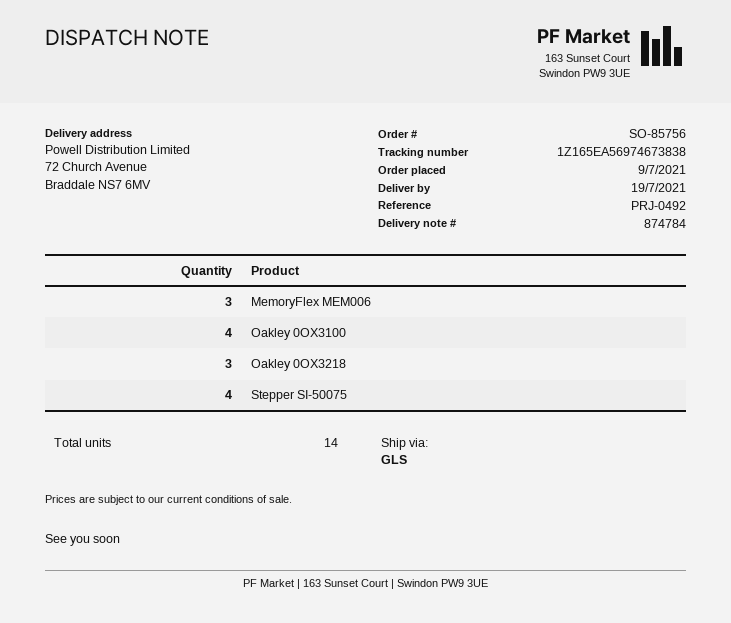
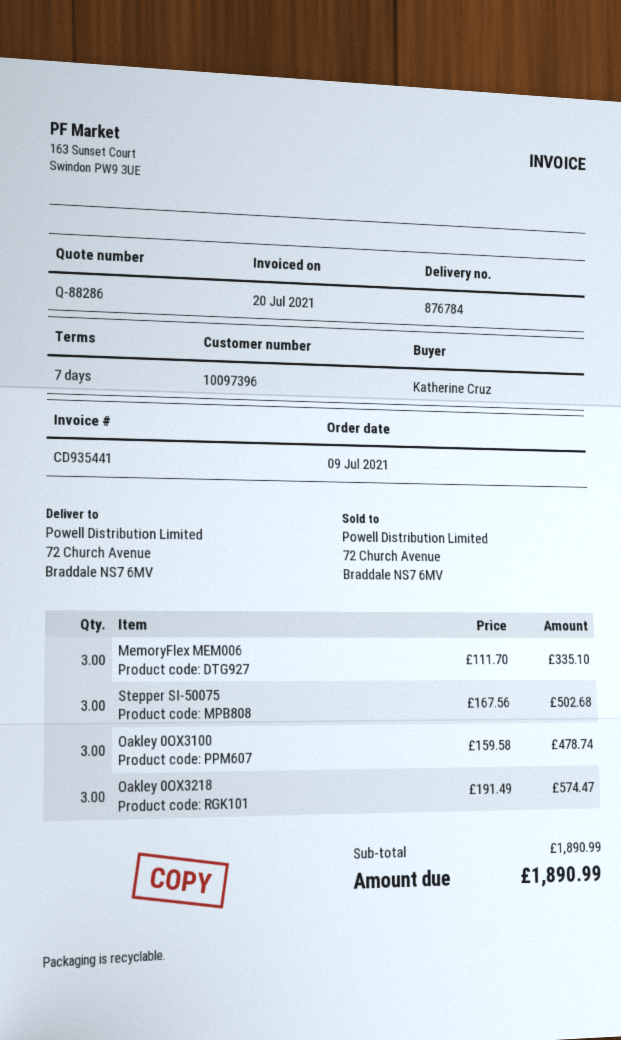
delivery note number: 874784 -> 876784
Oakley 0OX3100: 4 -> 3
Stepper SI-50075: 4 -> 3

